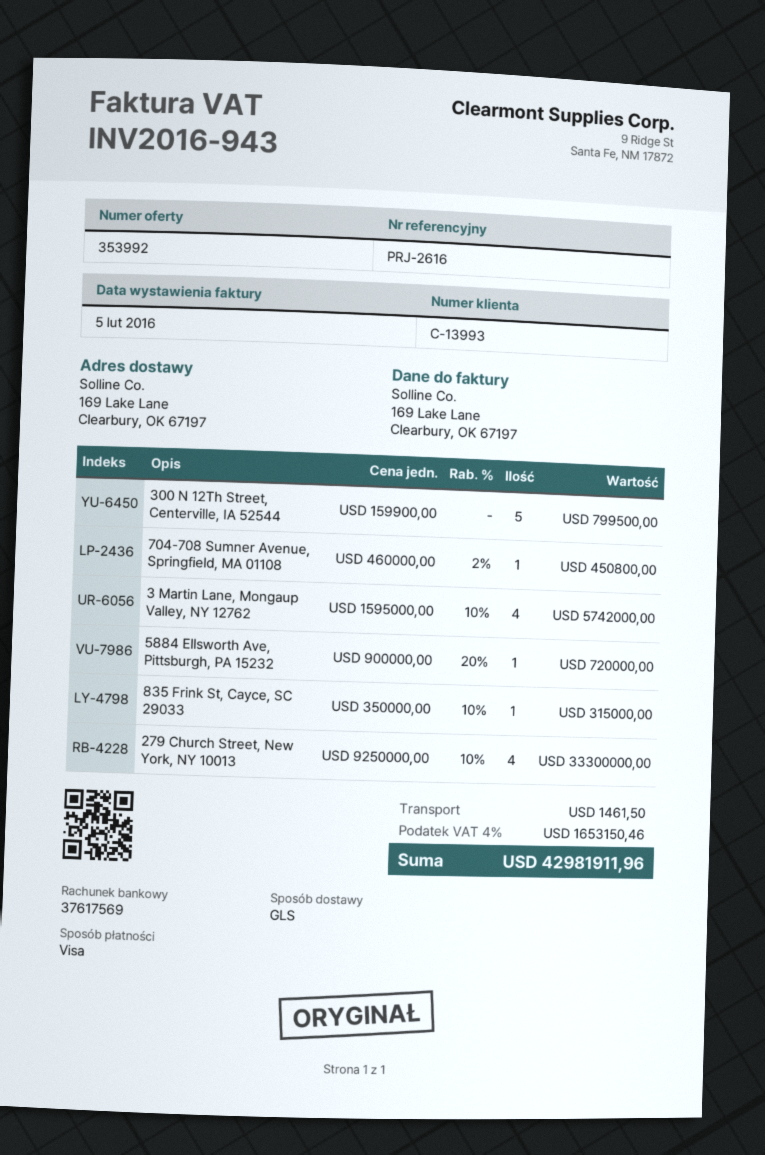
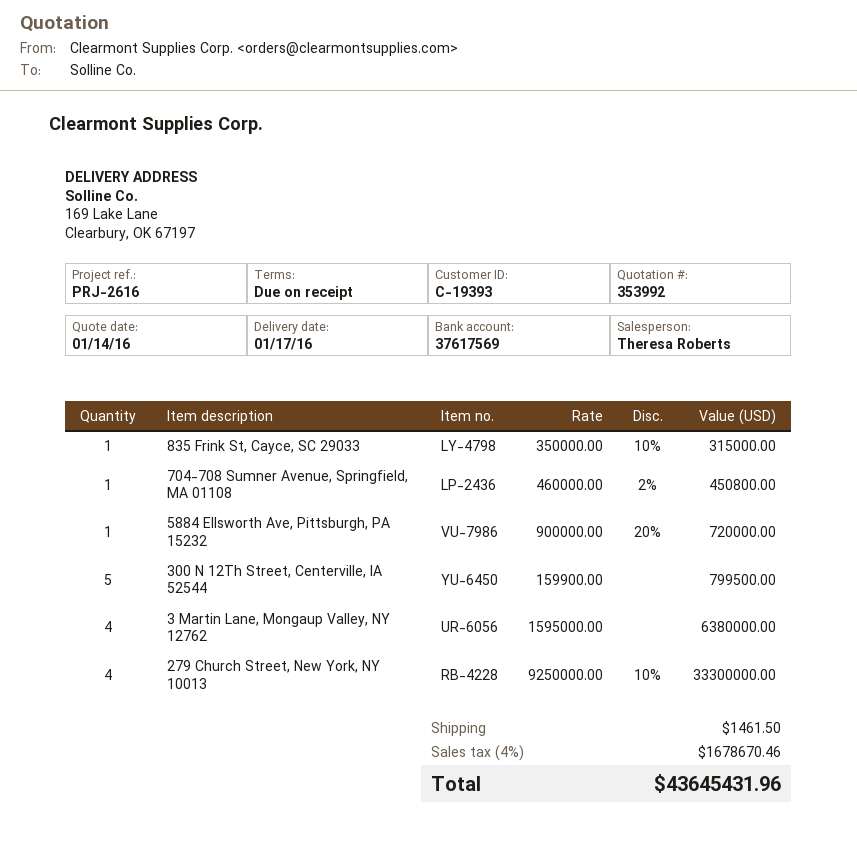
customer number: C-13993 -> C-19393
3 Martin Lane, Mongaup Valley, NY 12762: 4 x 1595000.00 - 10% = 5742000.00 -> 4 x 1595000.00 = 6380000.00
tax: 4% = 1653150.46 -> 4% = 1678670.46
total: 42981911.96 -> 43645431.96

